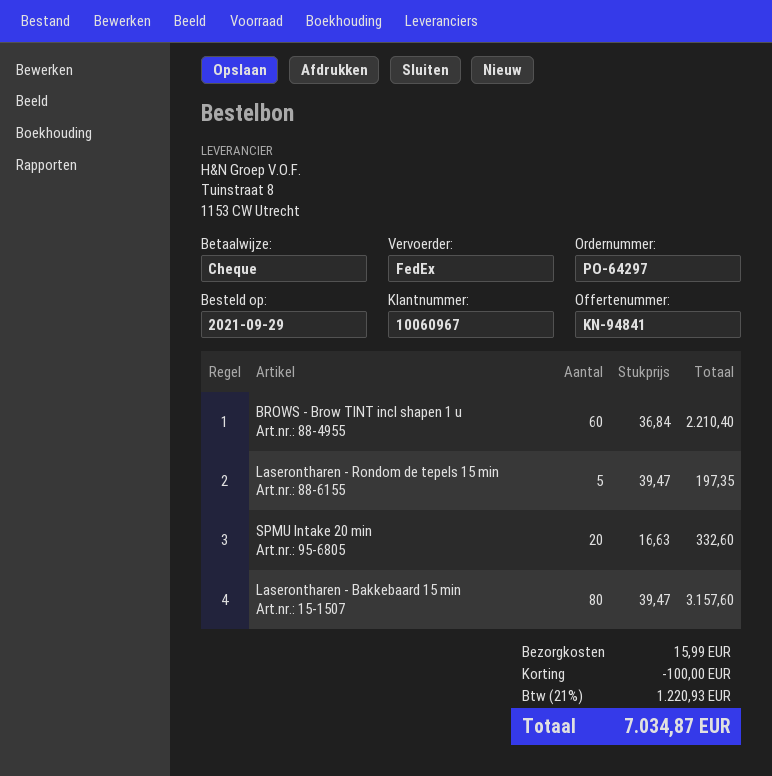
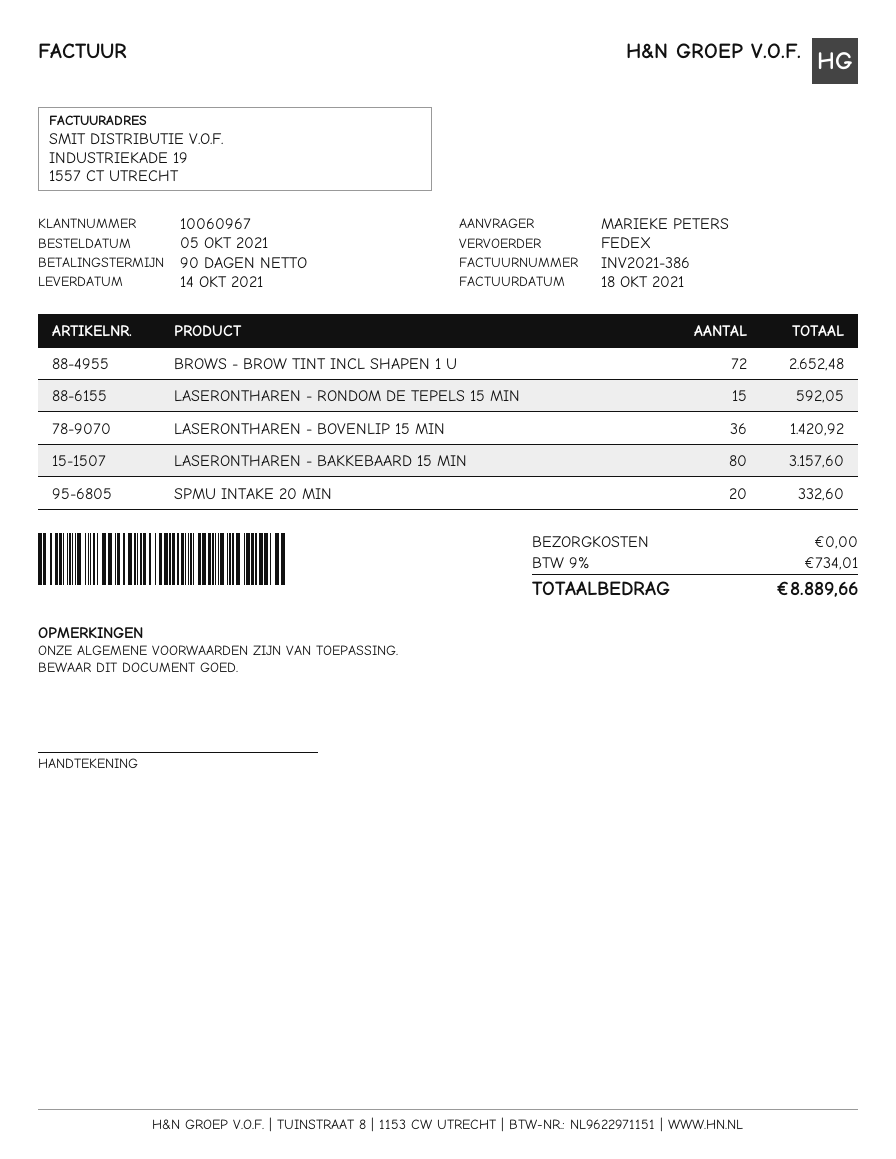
order date: 2021-09-29 -> 2021-10-05
BROWS - Brow TINT incl shapen 1 u: 60 for 2210.40 -> 72 for 2652.48
Laserontharen - Rondom de tepels 15 min: 5 for 197.35 -> 15 for 592.05
LASERONTHAREN - BOVENLIP 15 MIN: none -> 36 for 1420.92
discount: 100.00 -> none
shipping: 15.99 -> 0.00
tax: 21% = 1220.93 -> 9% = 734.01
total: 7034.87 -> 8889.66

